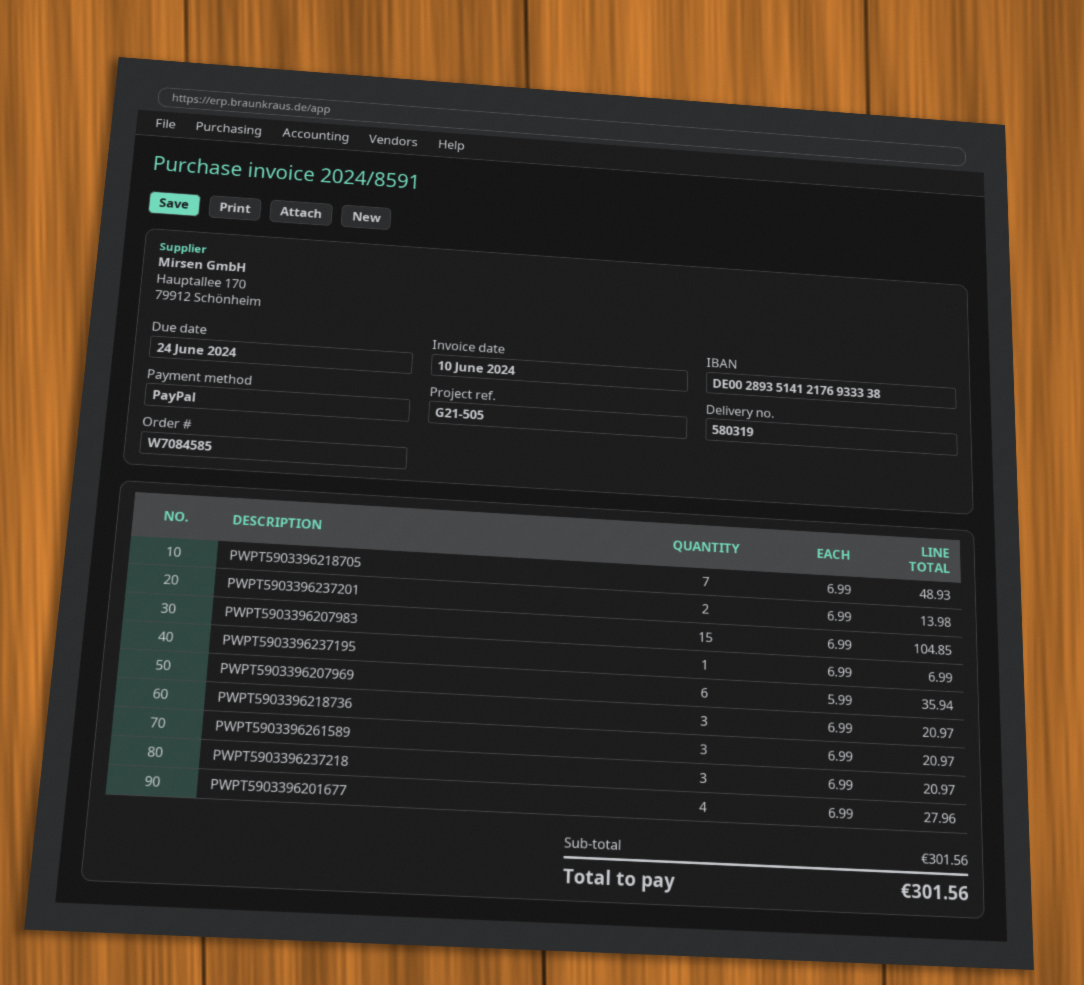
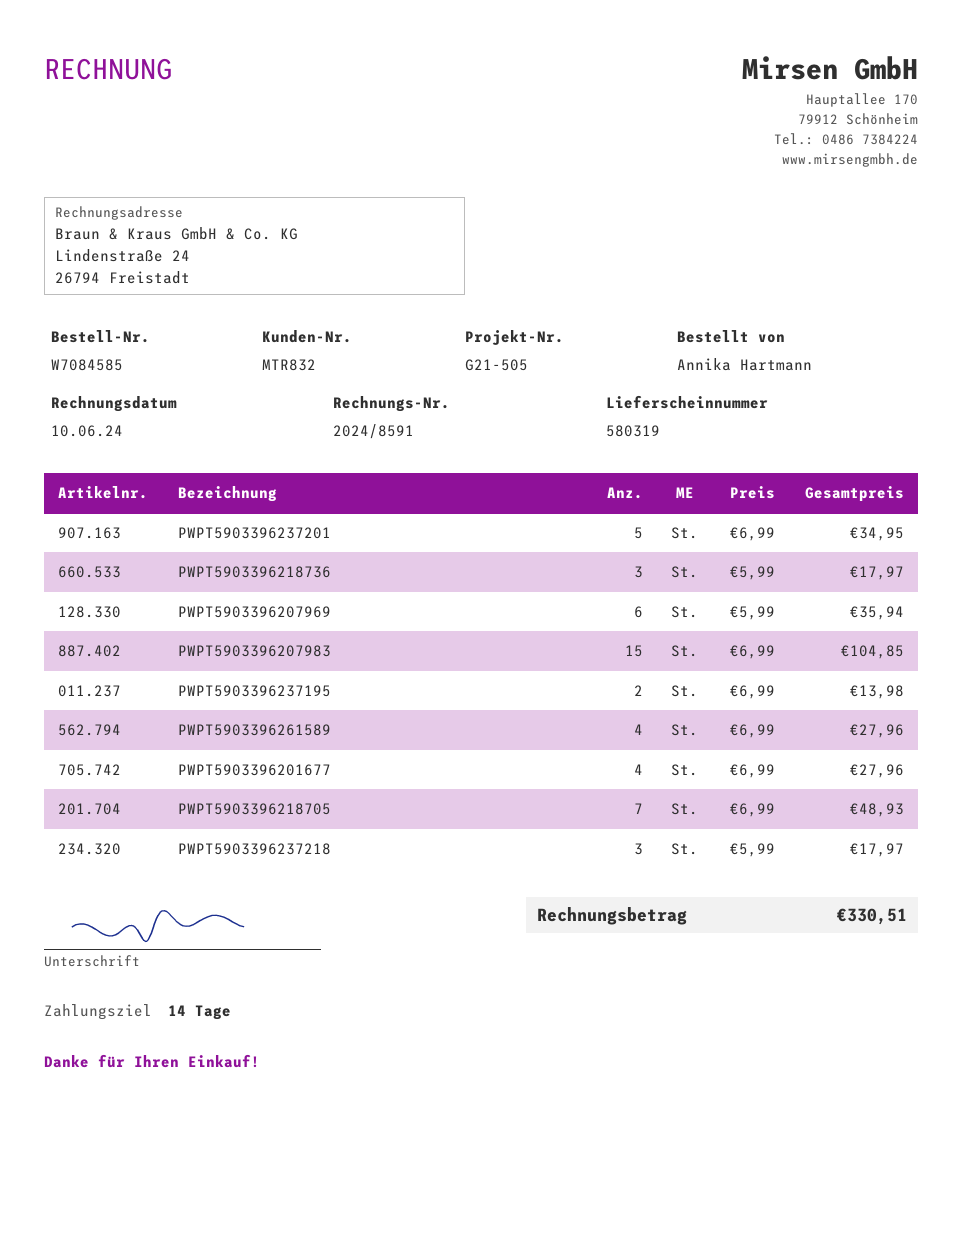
PWPT5903396237201: 2 x 6.99 = 13.98 -> 5 x 6.99 = 34.95
PWPT5903396237195: 1 x 6.99 = 6.99 -> 2 x 6.99 = 13.98
PWPT5903396218736: 3 x 6.99 = 20.97 -> 3 x 5.99 = 17.97
PWPT5903396261589: 3 x 6.99 = 20.97 -> 4 x 6.99 = 27.96
PWPT5903396237218: 3 x 6.99 = 20.97 -> 3 x 5.99 = 17.97
total: 301.56 -> 330.51

